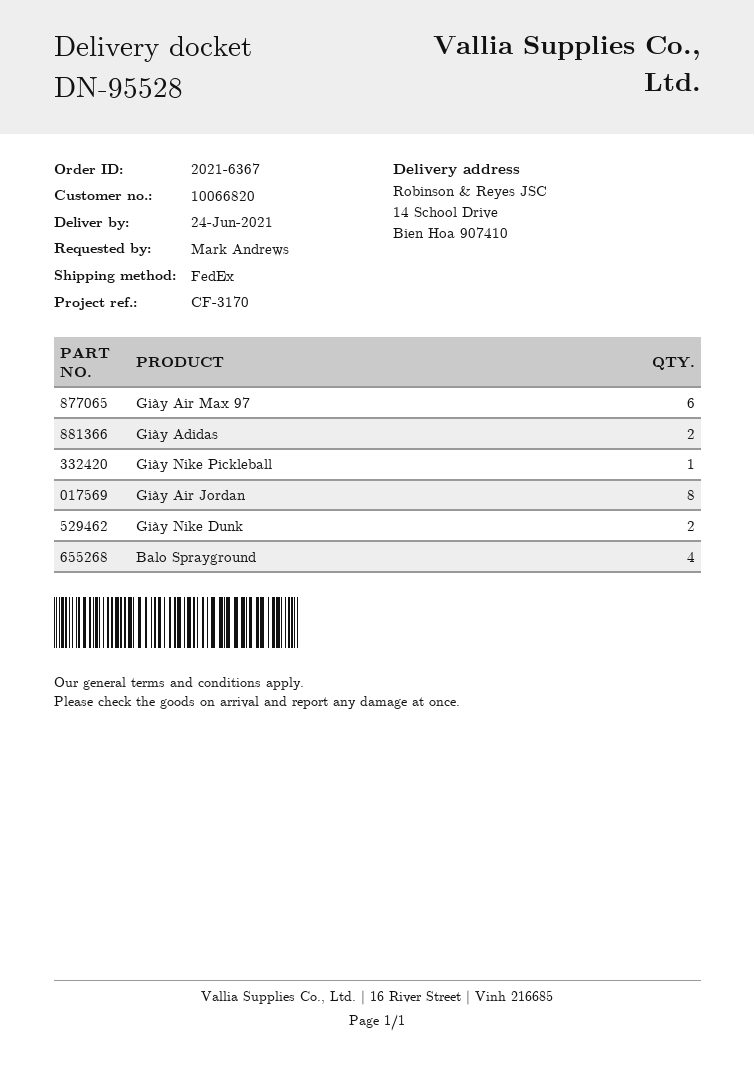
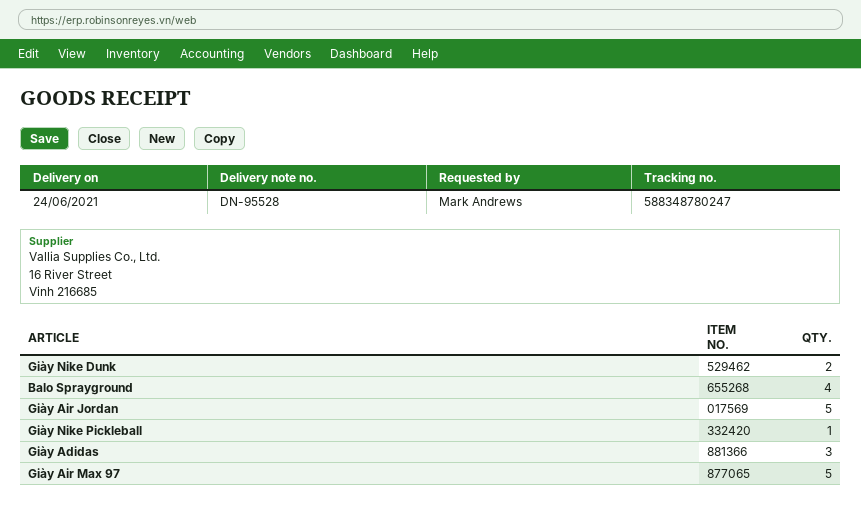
Giày Air Max 97: 6 -> 5
Giày Adidas: 2 -> 3
Giày Air Jordan: 8 -> 5

